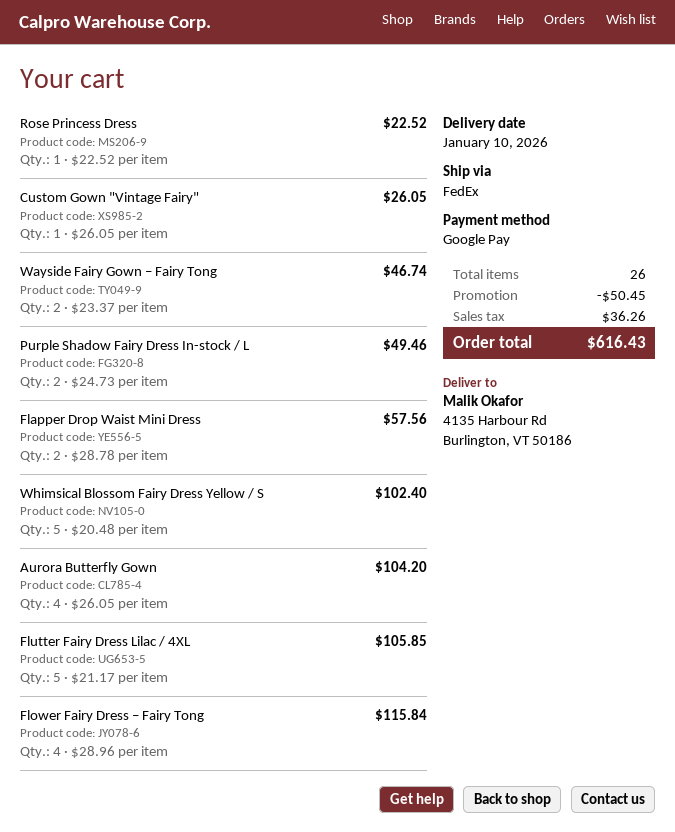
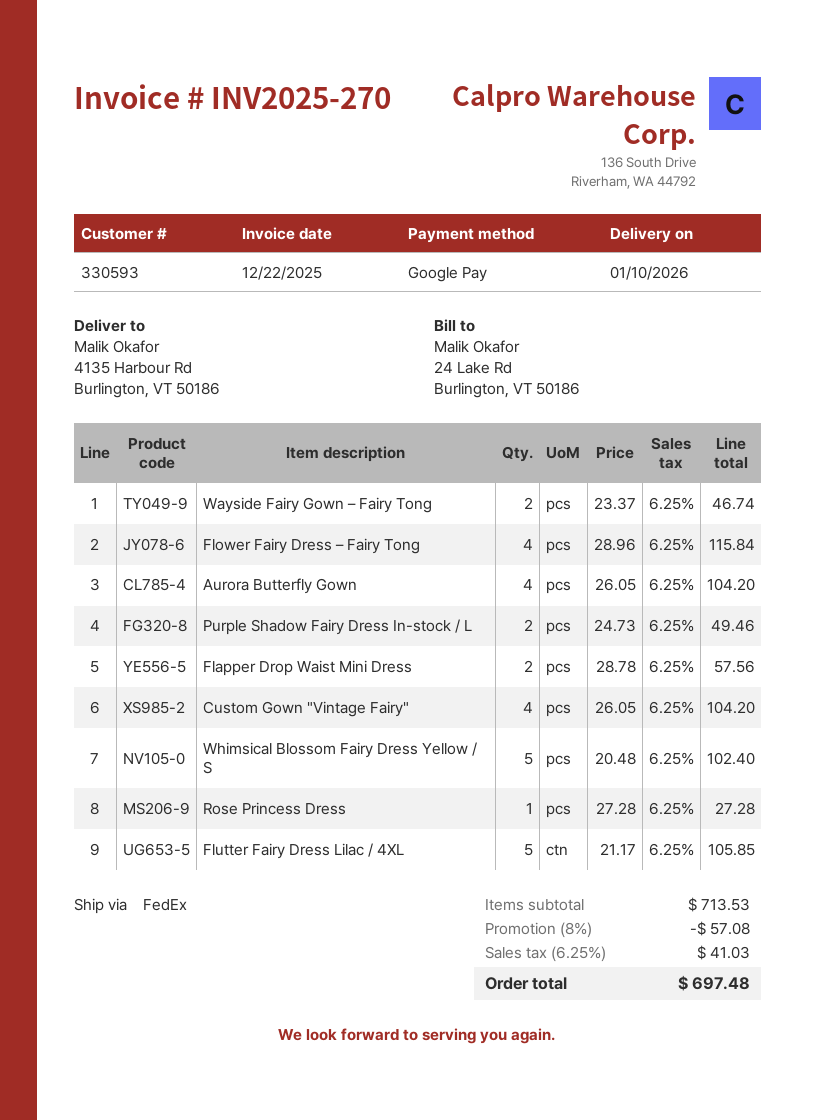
Rose Princess Dress: 1 x 22.52 = 22.52 -> 1 x 27.28 = 27.28
Custom Gown "Vintage Fairy": 1 x 26.05 = 26.05 -> 4 x 26.05 = 104.20
discount: 50.45 -> 57.08
tax: 36.26 -> 41.03
total: 616.43 -> 697.48

